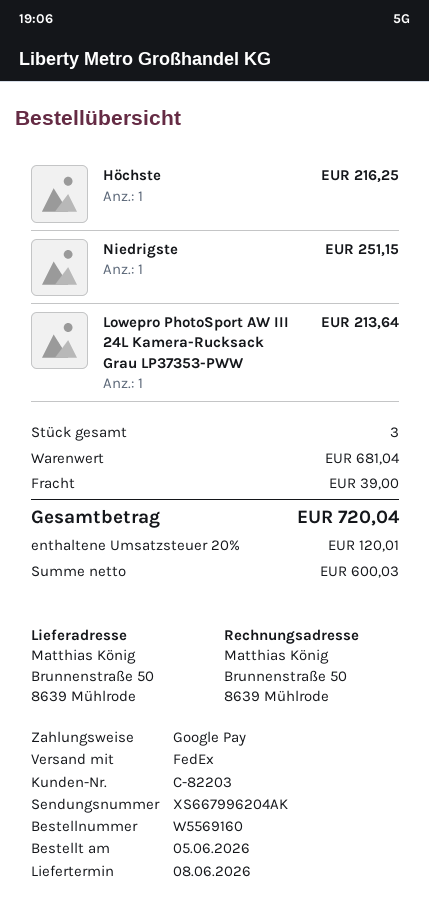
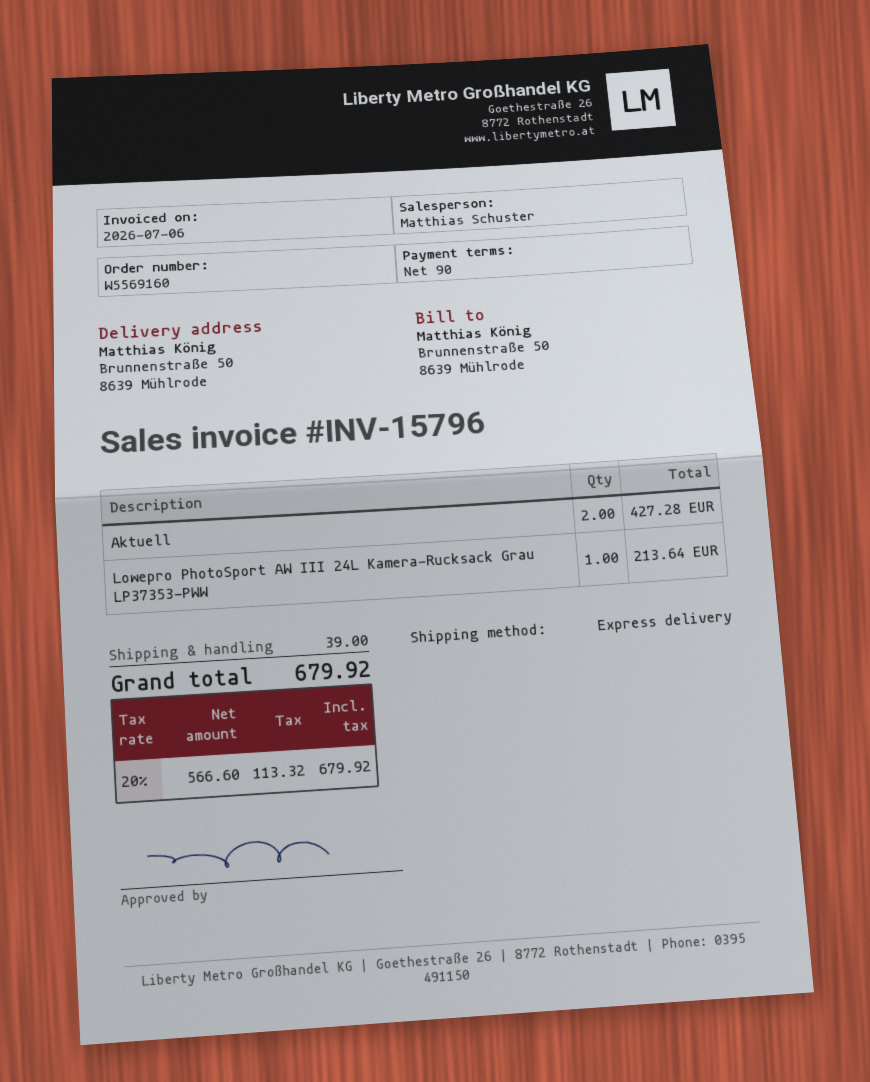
shipping method: FedEx -> express
Höchste: 1 for 216.25 -> none
Niedrigste: 1 for 251.15 -> none
Aktuell: none -> 2 for 427.28
net: 600.03 -> 566.60
tax: 20% = 120.01 -> 20% = 113.32
total: 720.04 -> 679.92

